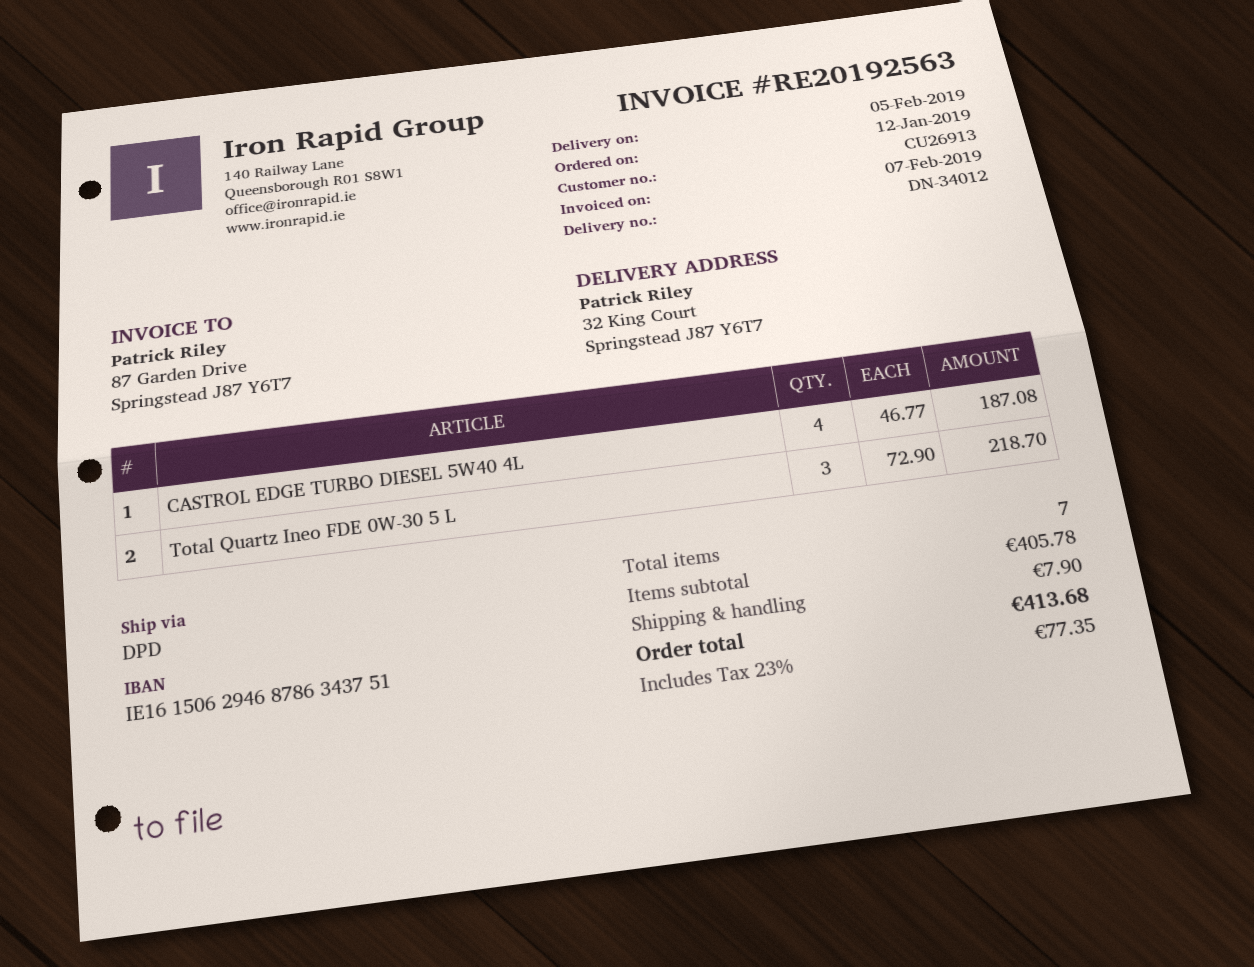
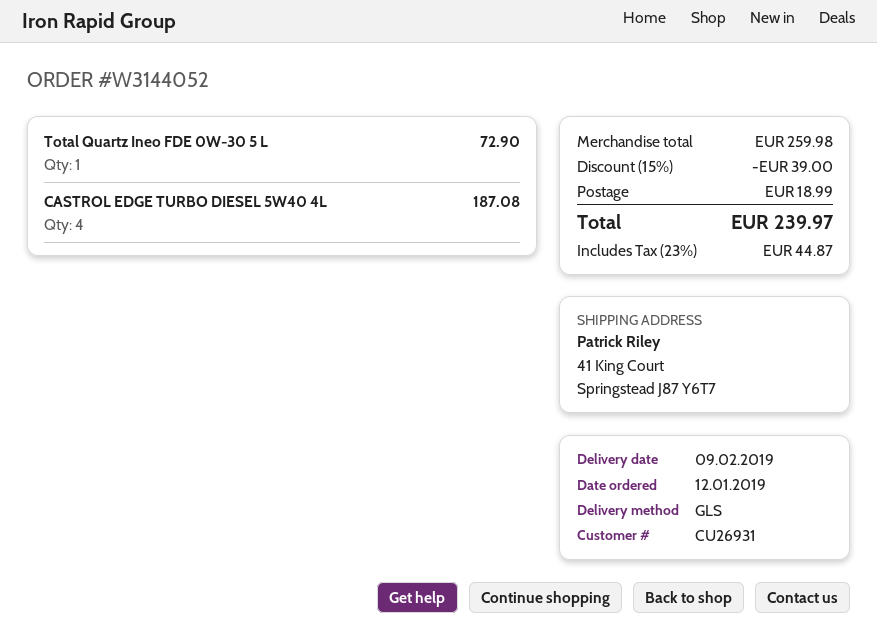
delivery date: 2019-02-05 -> 2019-02-09
customer number: CU26913 -> CU26931
shipping method: DPD -> GLS
ship to: 32 King Court, Springstead J87 Y6T7 -> 41 King Court, Springstead J87 Y6T7
Total Quartz Ineo FDE 0W-30 5 L: 3 for 218.70 -> 1 for 72.90
subtotal: 405.78 -> 259.98
discount: none -> 15% = 39.00
shipping: 7.90 -> 18.99
tax: 23% = 77.35 -> 23% = 44.87
total: 413.68 -> 239.97

